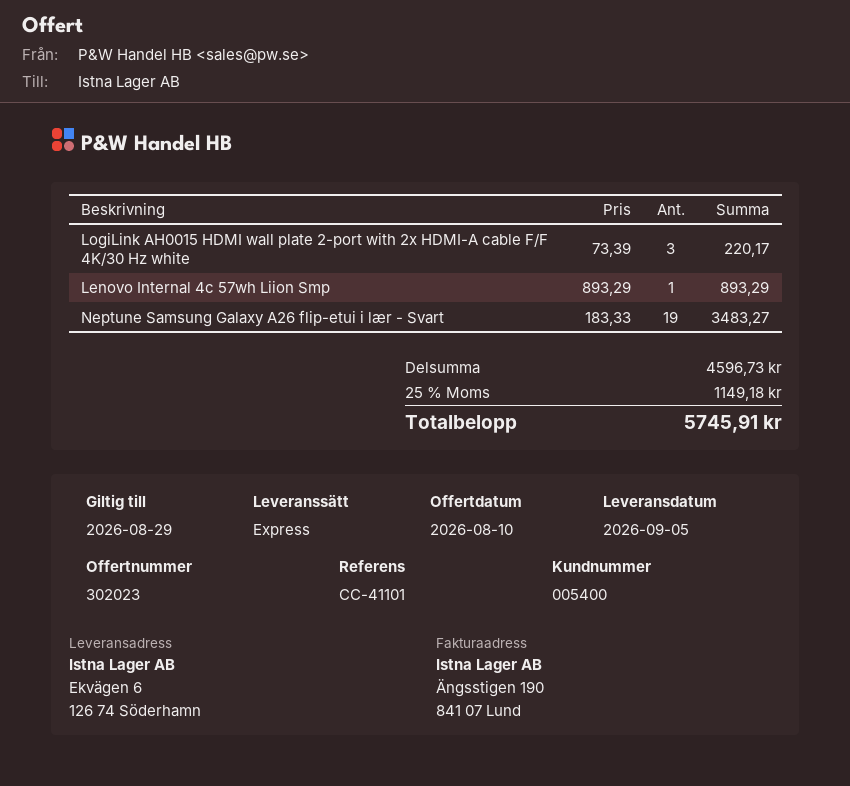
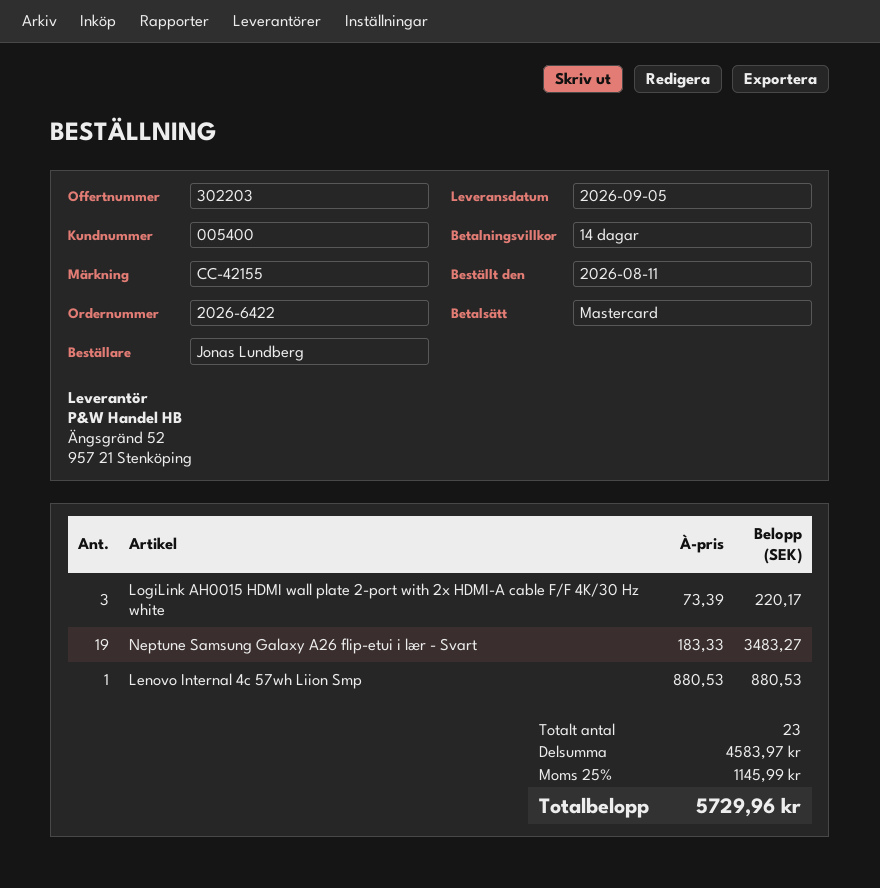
quote number: 302023 -> 302203
reference: CC-41101 -> CC-42155
Lenovo Internal 4c 57wh Liion Smp: 1 x 893.29 = 893.29 -> 1 x 880.53 = 880.53
subtotal: 4596.73 -> 4583.97
tax: 25% = 1149.18 -> 25% = 1145.99
total: 5745.91 -> 5729.96

